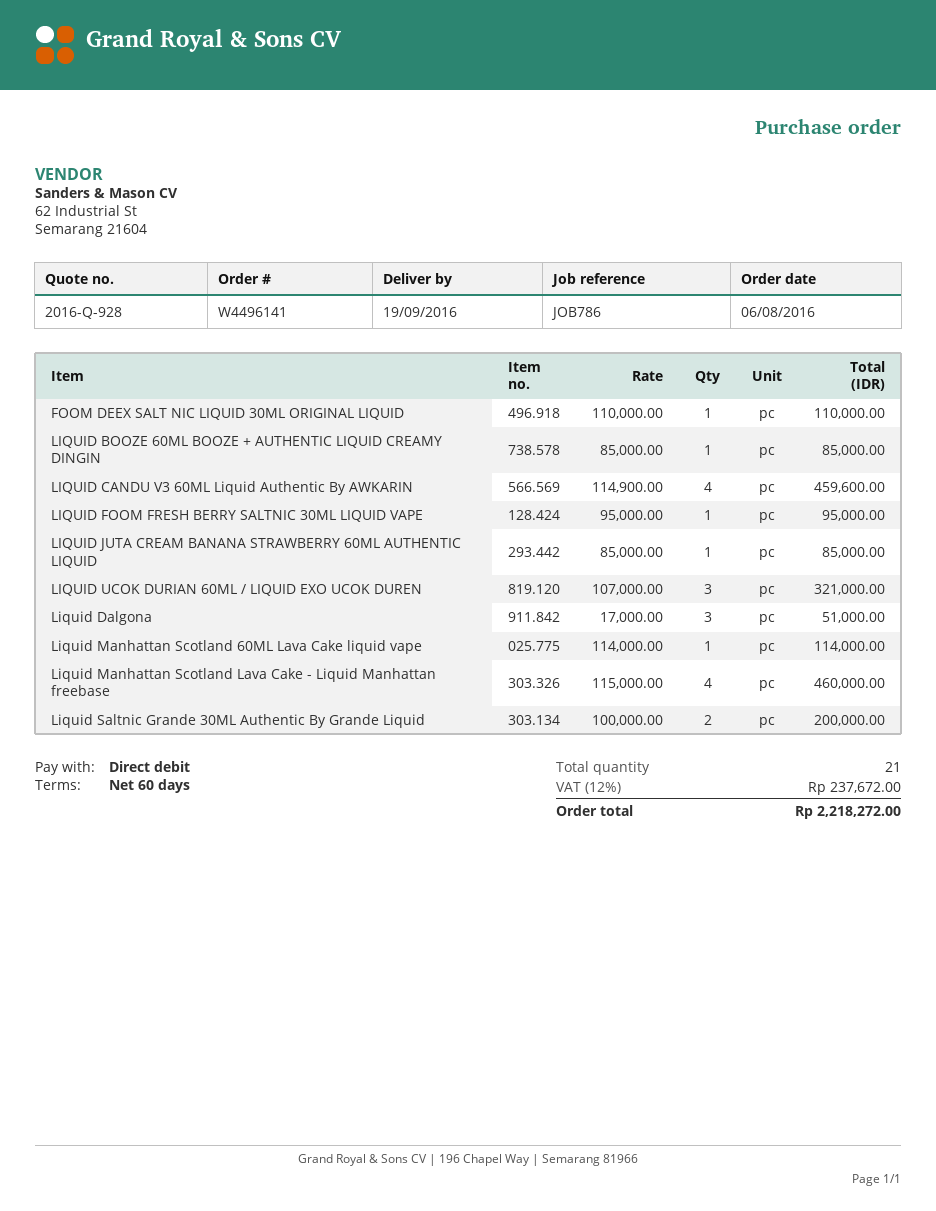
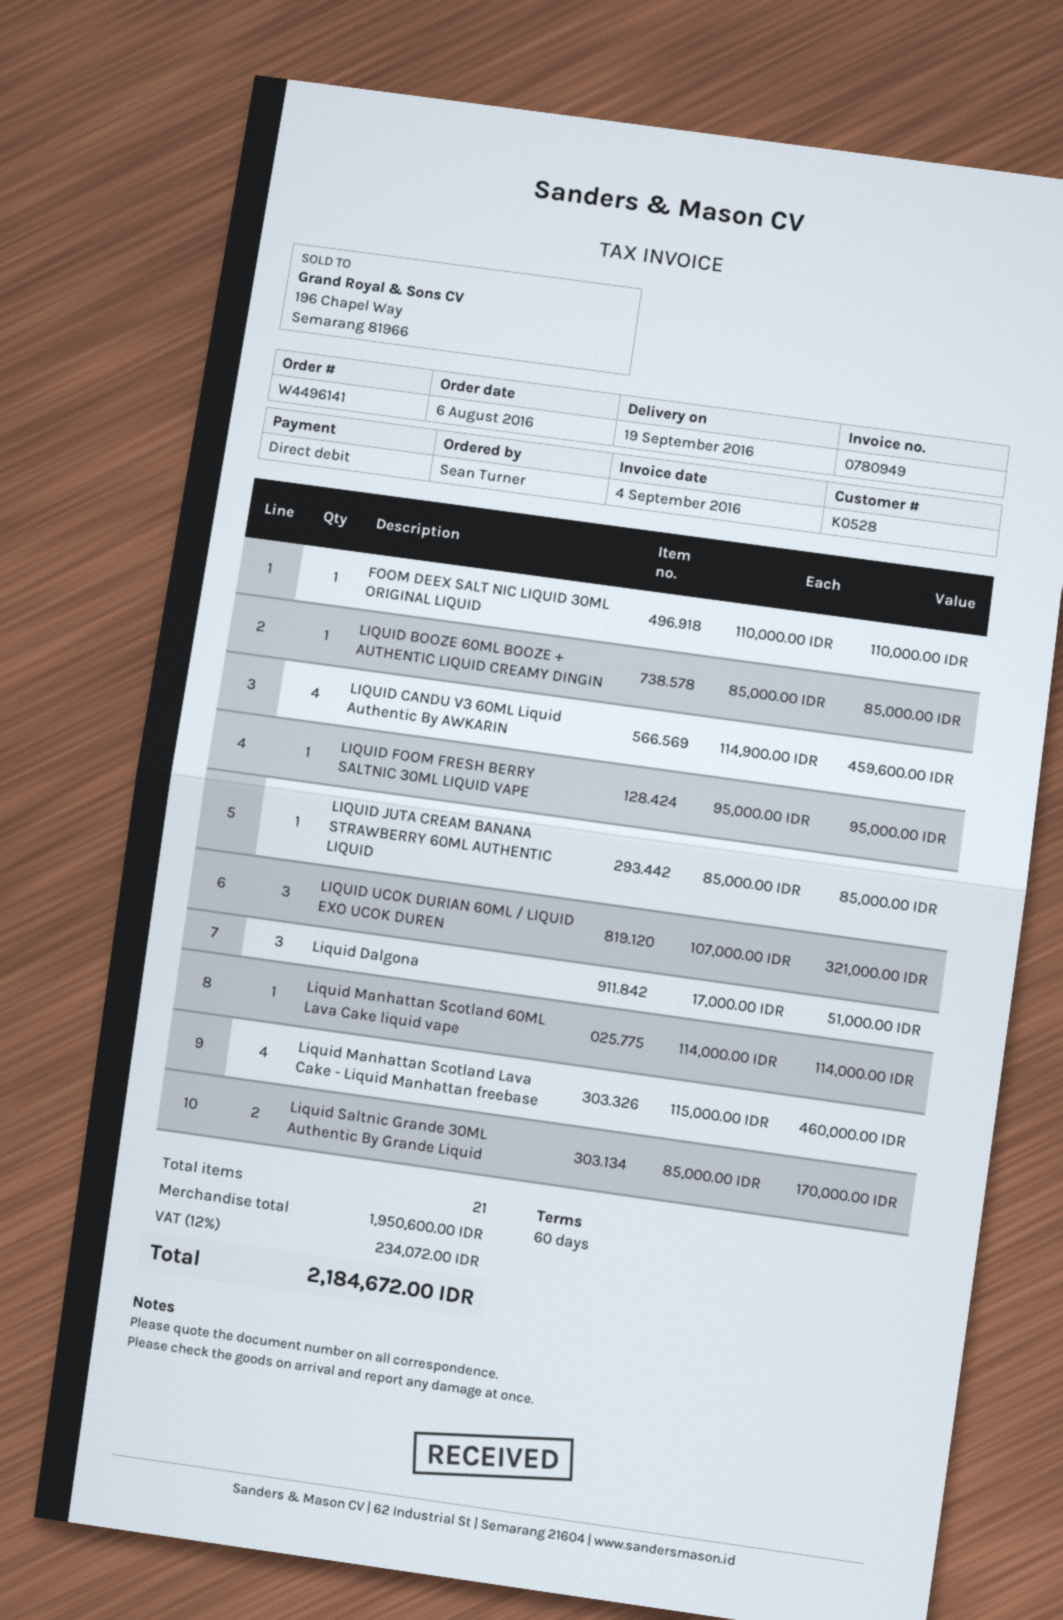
Liquid Saltnic Grande 30ML Authentic By Grande Liquid: 2 x 100000.00 = 200000.00 -> 2 x 85000.00 = 170000.00
tax: 12% = 237672.00 -> 12% = 234072.00
total: 2218272.00 -> 2184672.00

